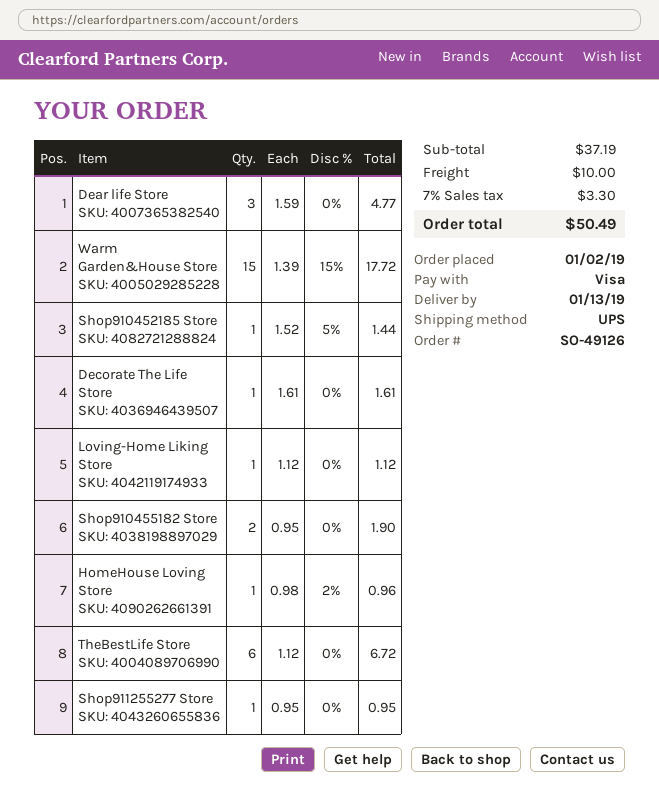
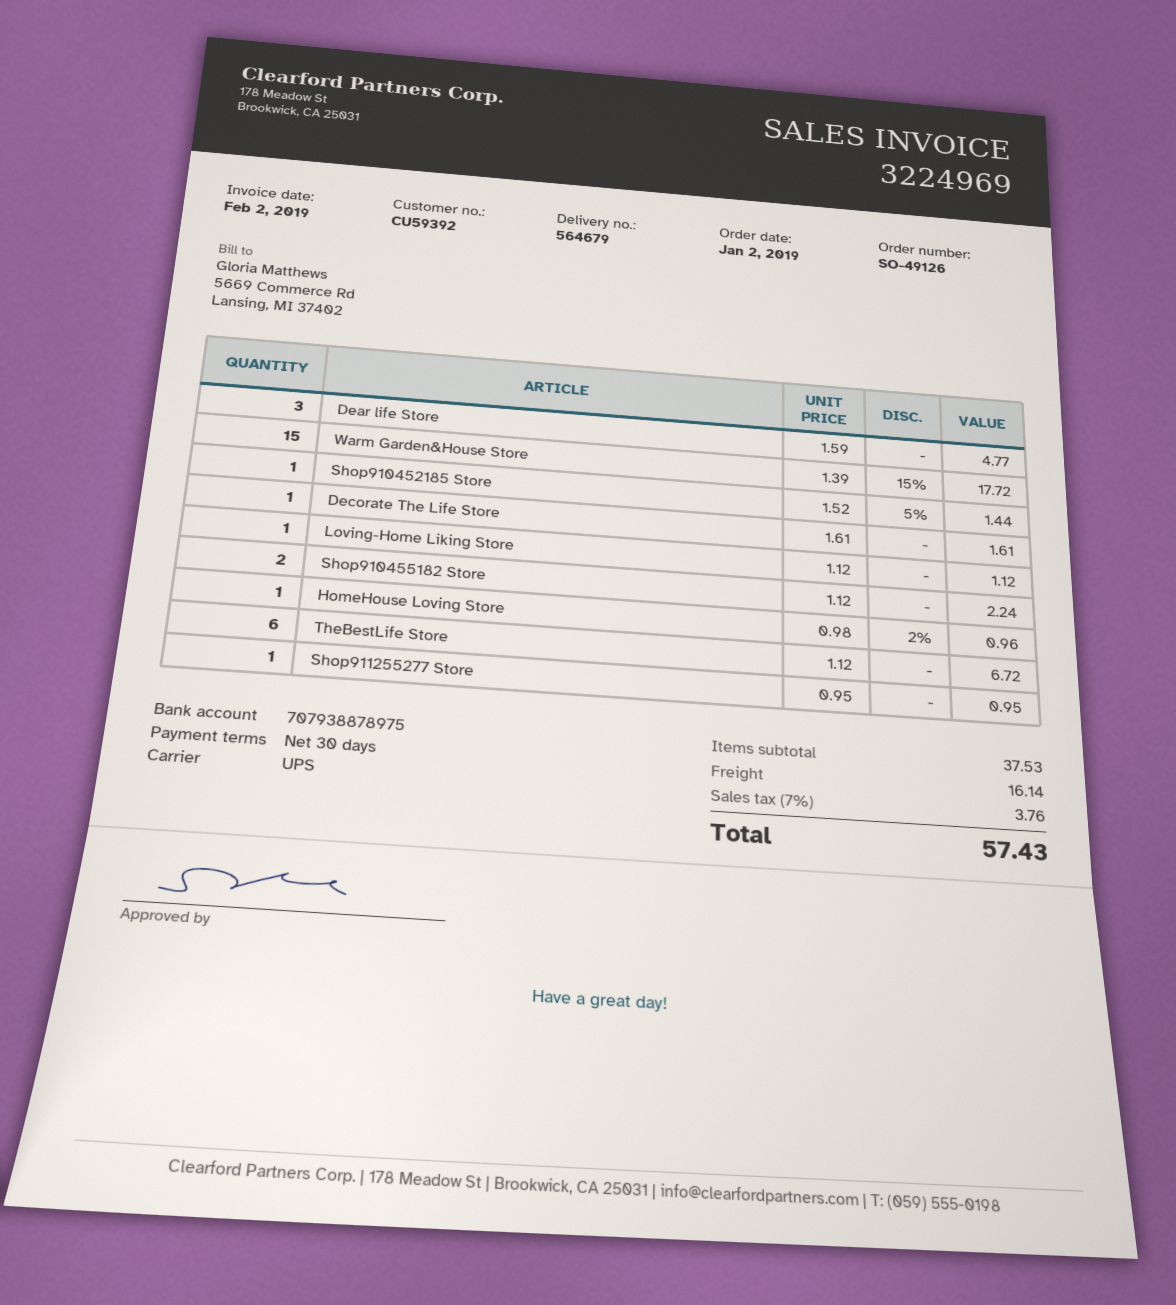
Shop910455182 Store: 2 x 0.95 = 1.90 -> 2 x 1.12 = 2.24
subtotal: 37.19 -> 37.53
shipping: 10.00 -> 16.14
tax: 7% = 3.30 -> 7% = 3.76
total: 50.49 -> 57.43

